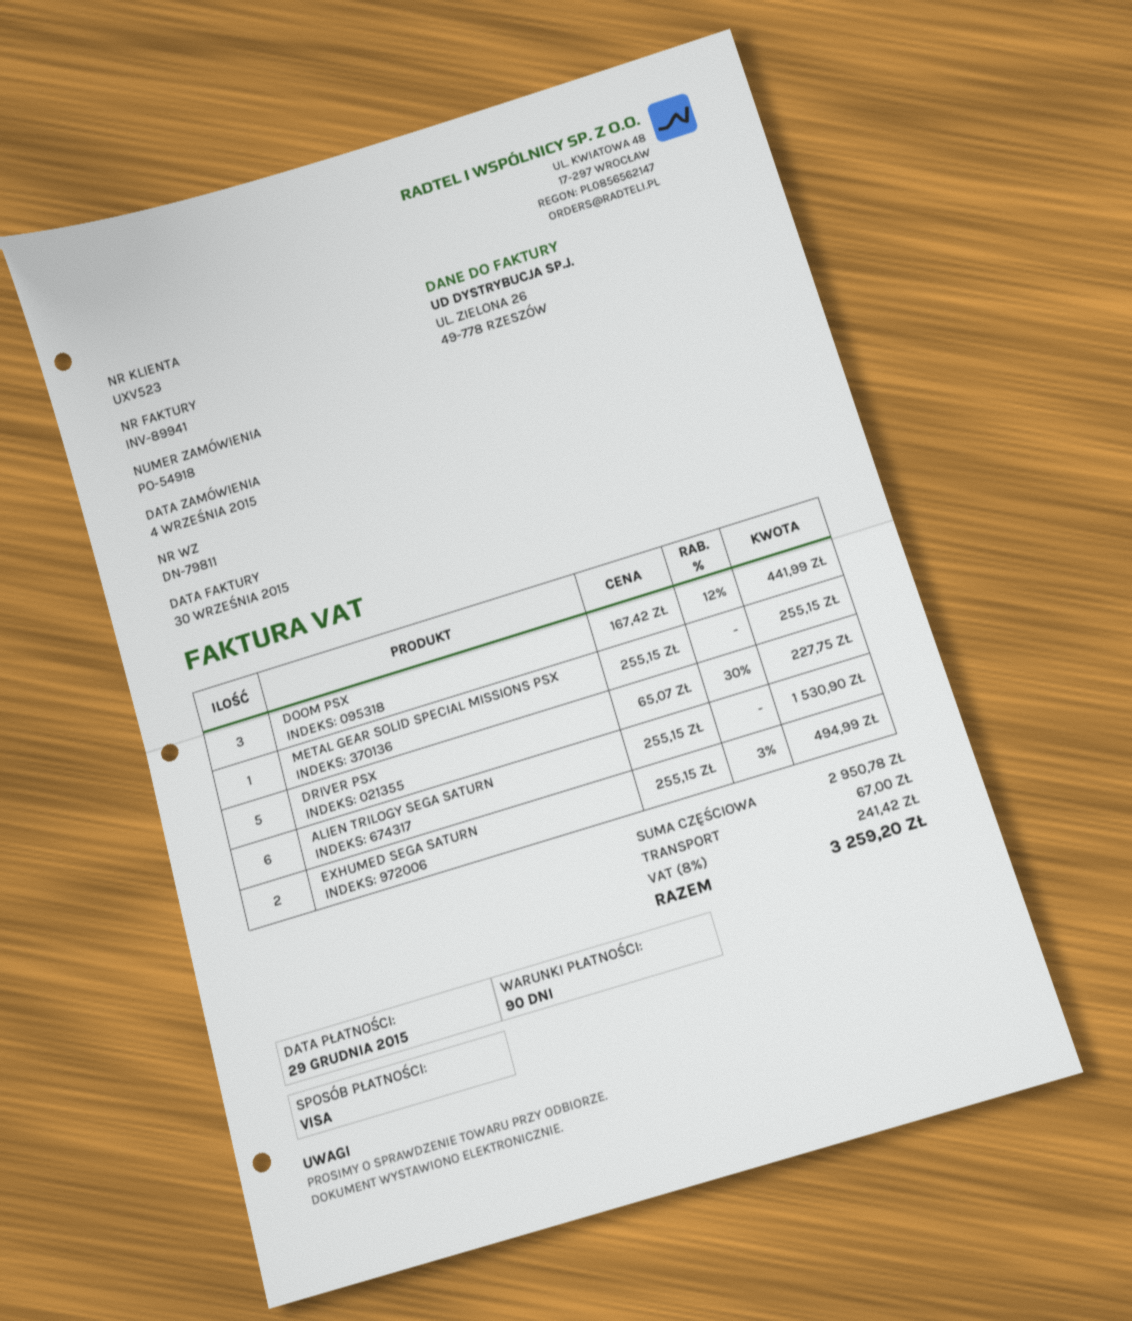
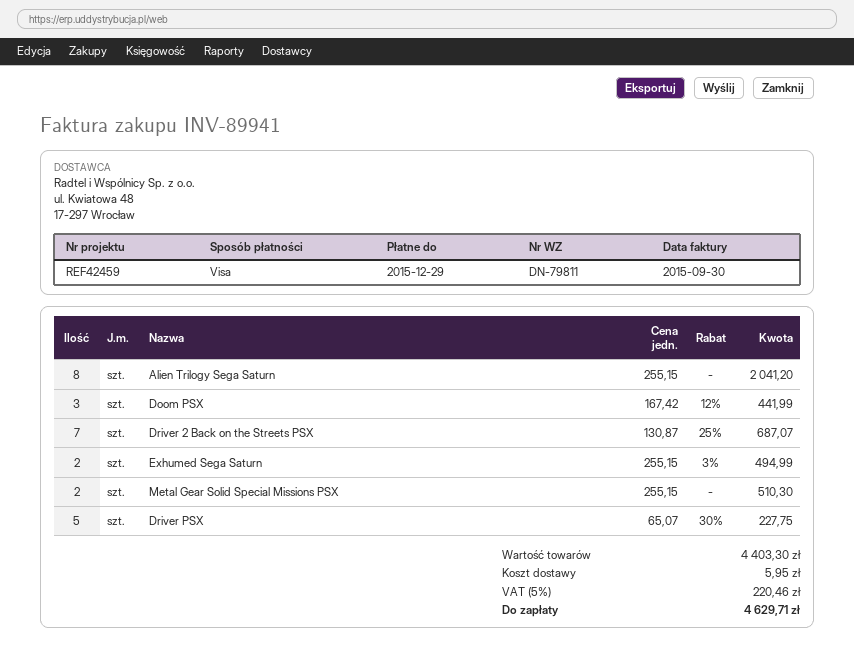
METAL GEAR SOLID SPECIAL MISSIONS PSX: 1 x 255.15 = 255.15 -> 2 x 255.15 = 510.30
ALIEN TRILOGY SEGA SATURN: 6 x 255.15 = 1530.90 -> 8 x 255.15 = 2041.20
Driver 2 Back on the Streets PSX: none -> 7 x 130.87 - 25% = 687.07
subtotal: 2950.78 -> 4403.30
shipping: 67.00 -> 5.95
tax: 8% = 241.42 -> 5% = 220.46
total: 3259.20 -> 4629.71

